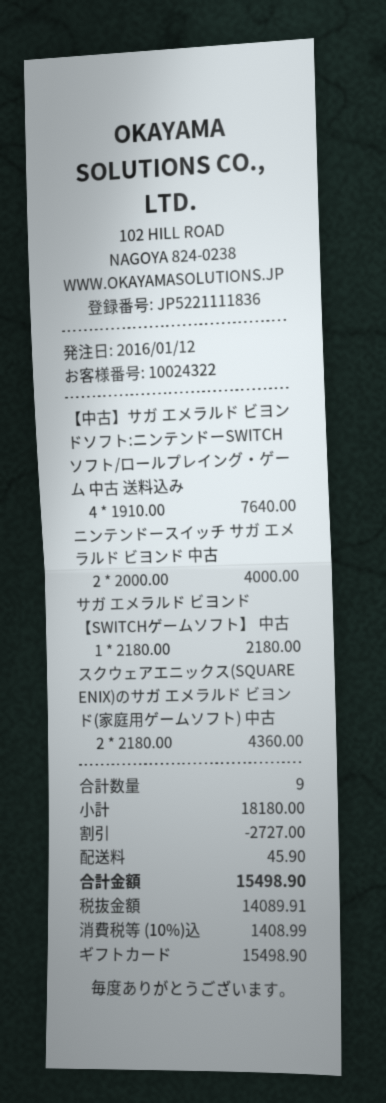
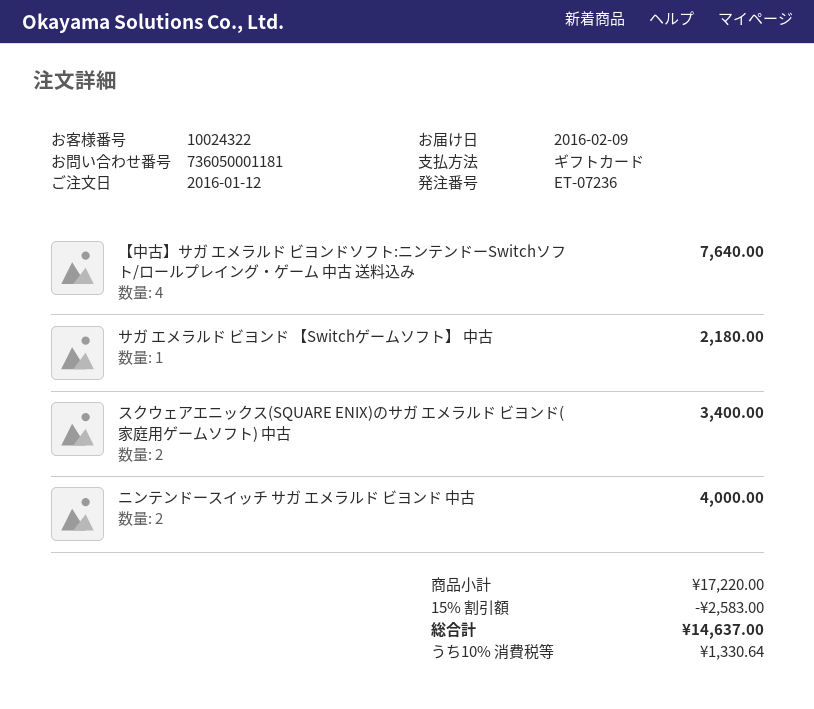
スクウェアエニックス(SQUARE ENIX)のサガ エメラルド ビヨンド(家庭用ゲームソフト) 中古: 2 for 4360.00 -> 2 for 3400.00
subtotal: 18180.00 -> 17220.00
discount: 2727.00 -> 2583.00
shipping: 45.90 -> none
tax: 10% = 1408.99 -> 10% = 1330.64
total: 15498.90 -> 14637.00

